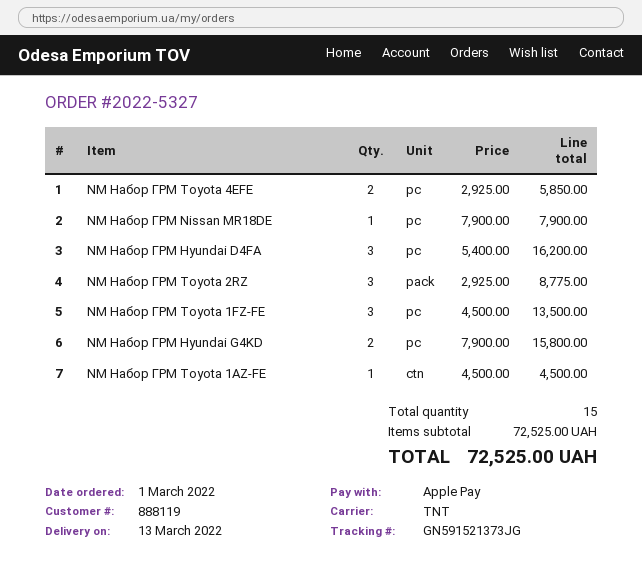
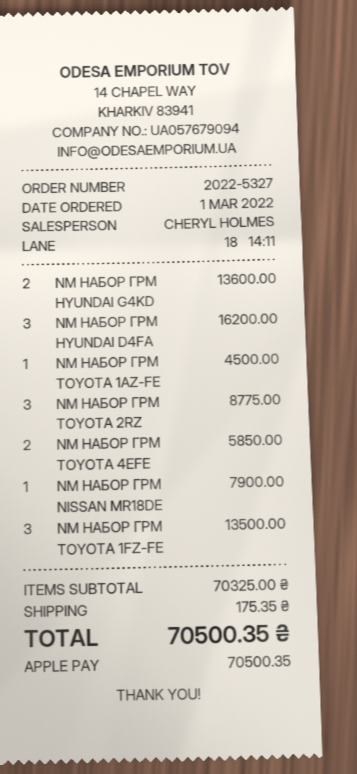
NM Набор ГРМ Hyundai G4KD: 2 for 15800.00 -> 2 for 13600.00
subtotal: 72525.00 -> 70325.00
shipping: none -> 175.35
total: 72525.00 -> 70500.35

